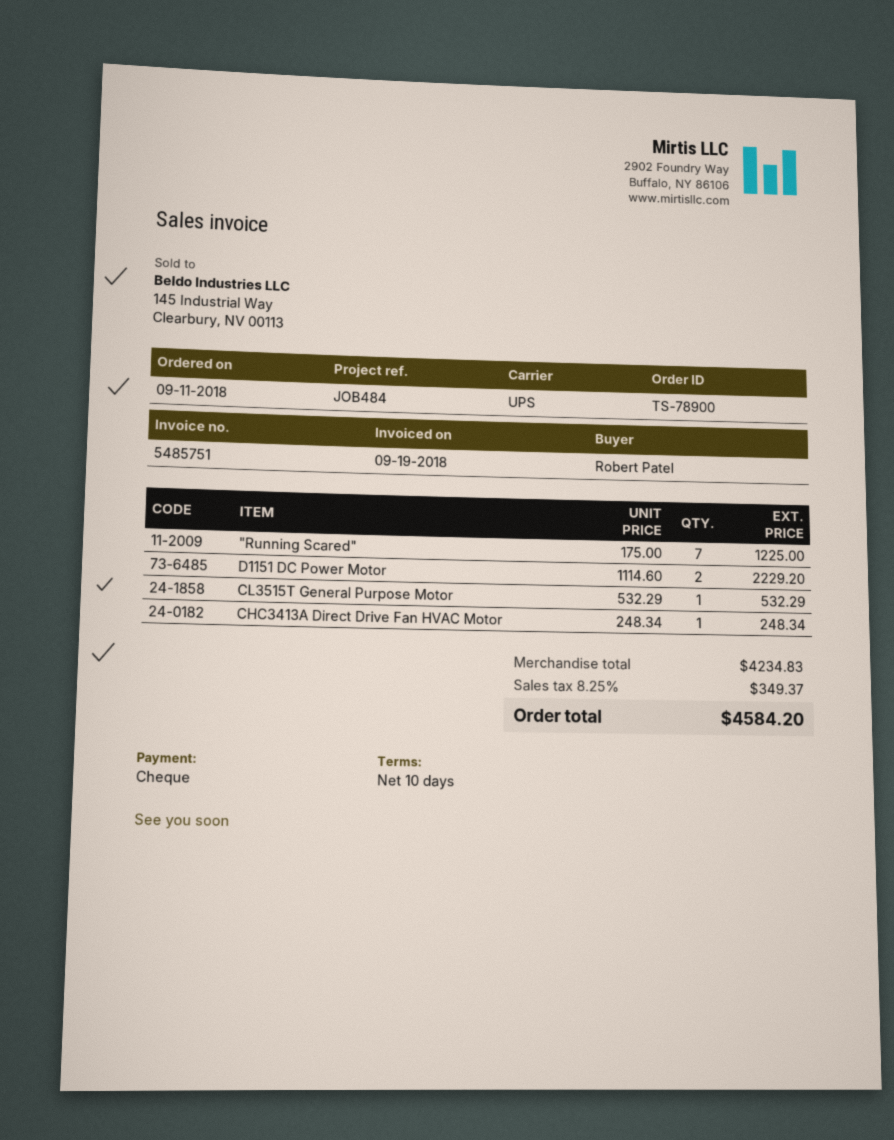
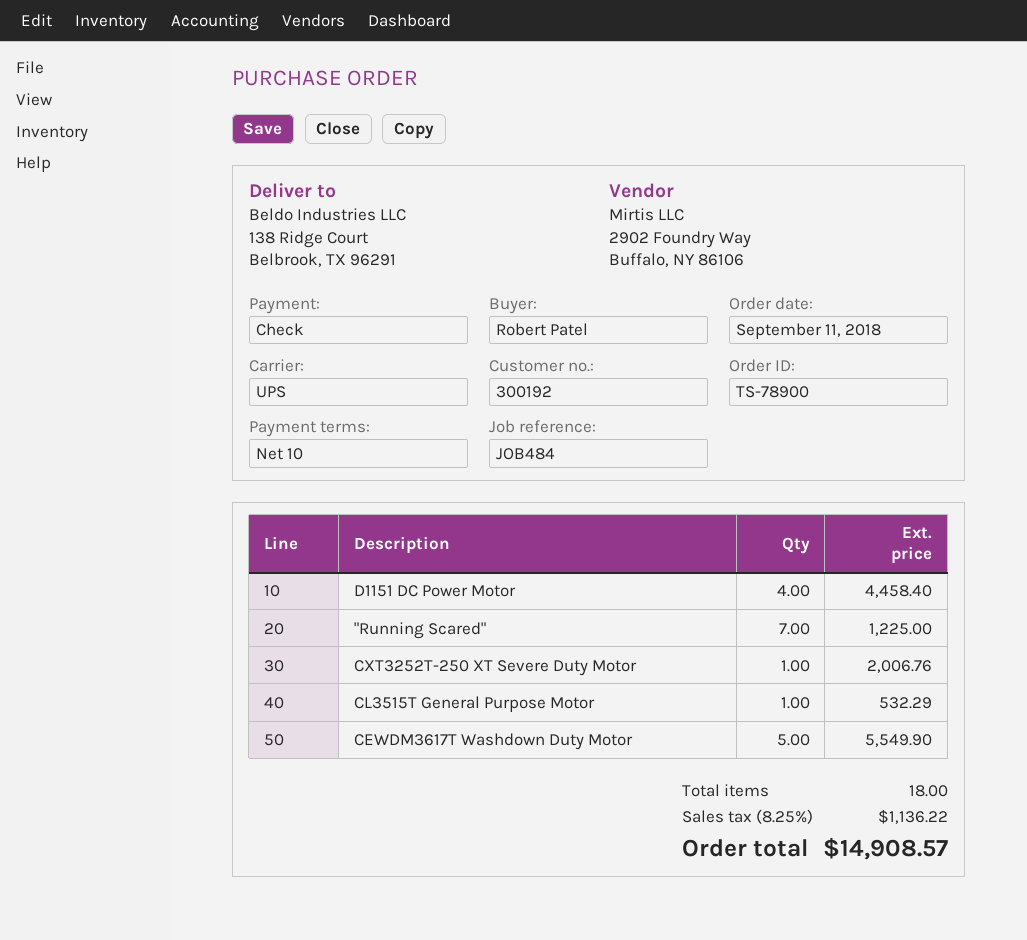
D1151 DC Power Motor: 2 for 2229.20 -> 4 for 4458.40
CHC3413A Direct Drive Fan HVAC Motor: 1 for 248.34 -> none
CXT3252T-250 XT Severe Duty Motor: none -> 1 for 2006.76
CEWDM3617T Washdown Duty Motor: none -> 5 for 5549.90
tax: 8.25% = 349.37 -> 8.25% = 1136.22
total: 4584.20 -> 14908.57

